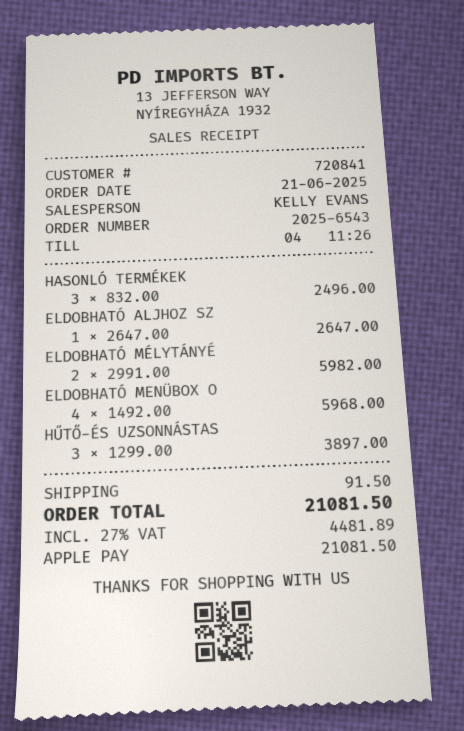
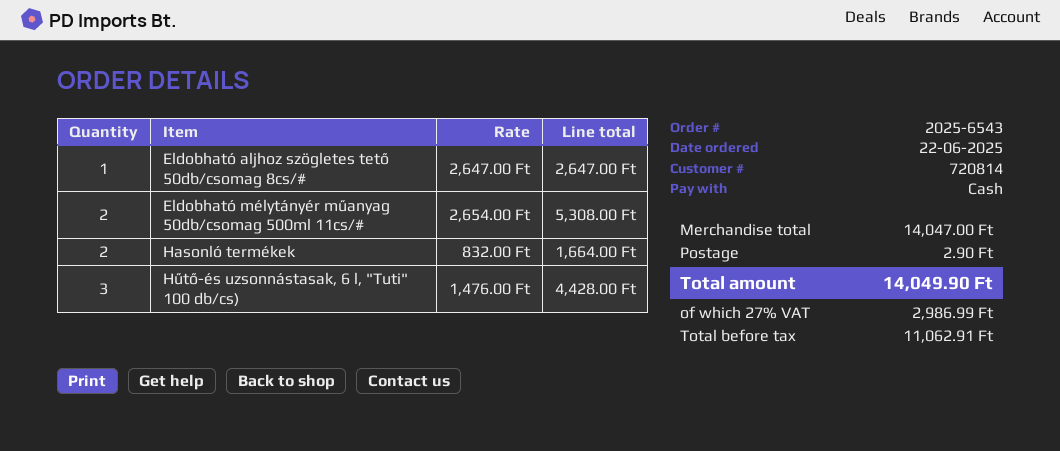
order date: 2025-06-21 -> 2025-06-22
customer number: 720841 -> 720814
payment method: Apple Pay -> cash
HASONLÓ TERMÉKEK: 3 x 832.00 = 2496.00 -> 2 x 832.00 = 1664.00
ELDOBHATÓ MÉLYTÁNYÉ: 2 x 2991.00 = 5982.00 -> 2 x 2654.00 = 5308.00
ELDOBHATÓ MENÜBOX O: 4 x 1492.00 = 5968.00 -> none
HŰTŐ-ÉS UZSONNÁSTAS: 3 x 1299.00 = 3897.00 -> 3 x 1476.00 = 4428.00
shipping: 91.50 -> 2.90
tax: 27% = 4481.89 -> 27% = 2986.99
total: 21081.50 -> 14049.90

